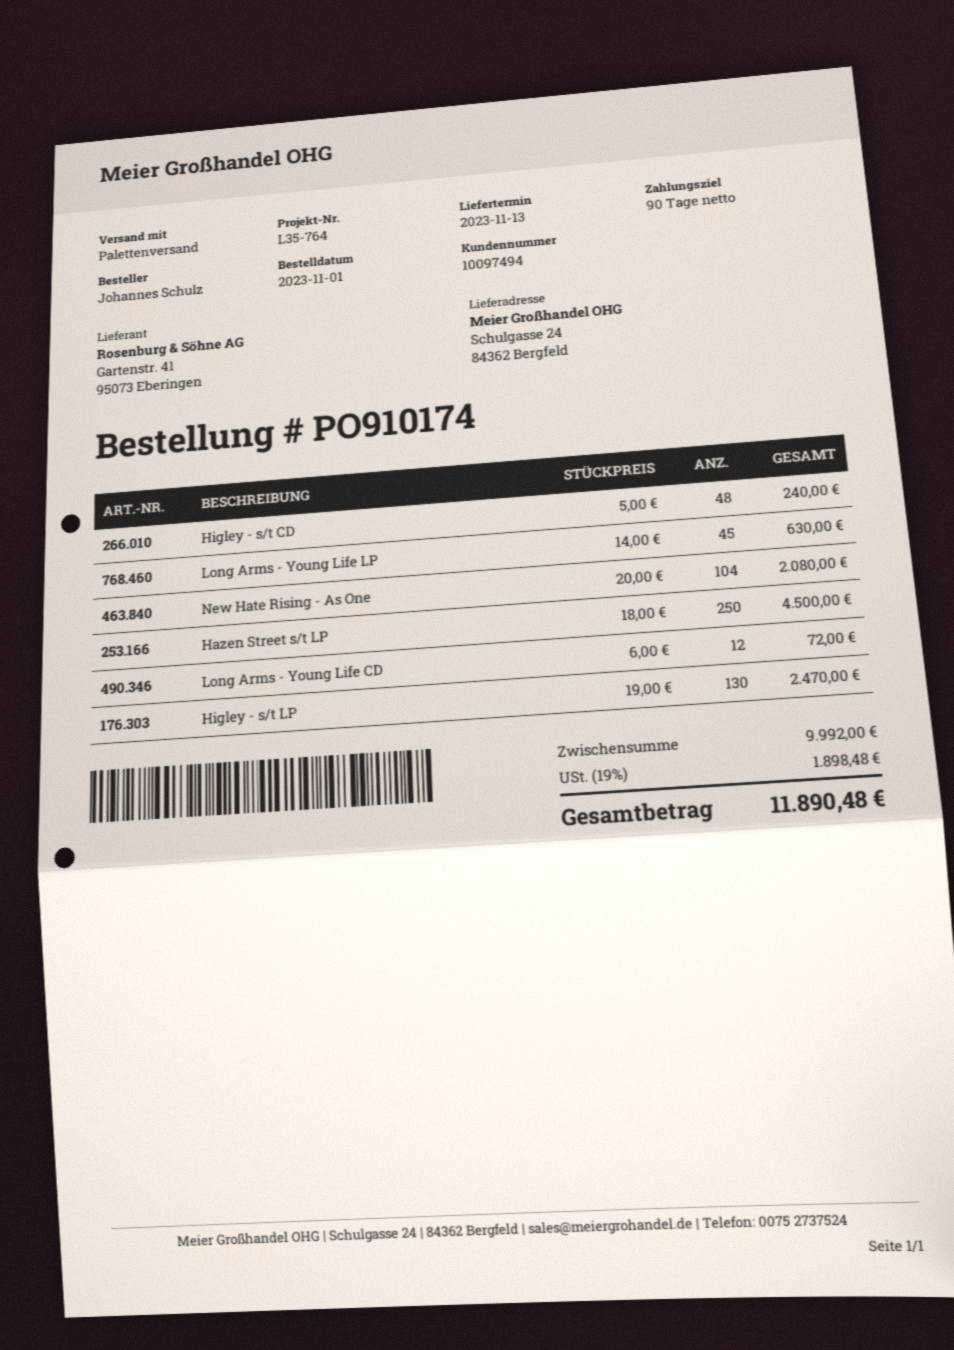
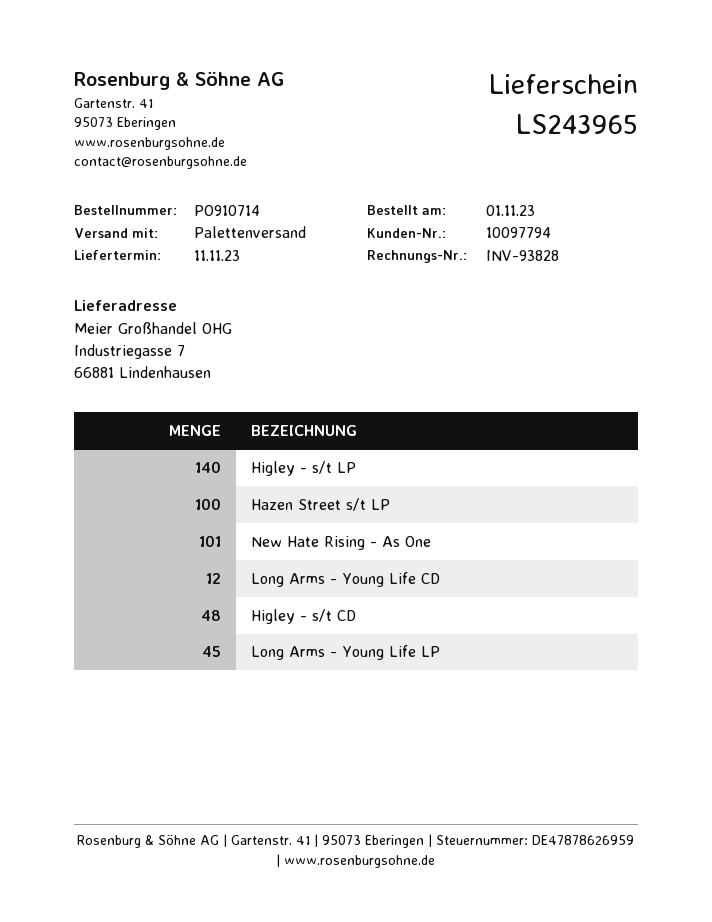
order number: PO910174 -> PO910714
delivery date: 2023-11-13 -> 2023-11-11
customer number: 10097494 -> 10097794
ship to: Schulgasse 24, 84362 Bergfeld -> Industriegasse 7, 66881 Lindenhausen
New Hate Rising - As One: 104 -> 101
Hazen Street s/t LP: 250 -> 100
Higley - s/t LP: 130 -> 140

